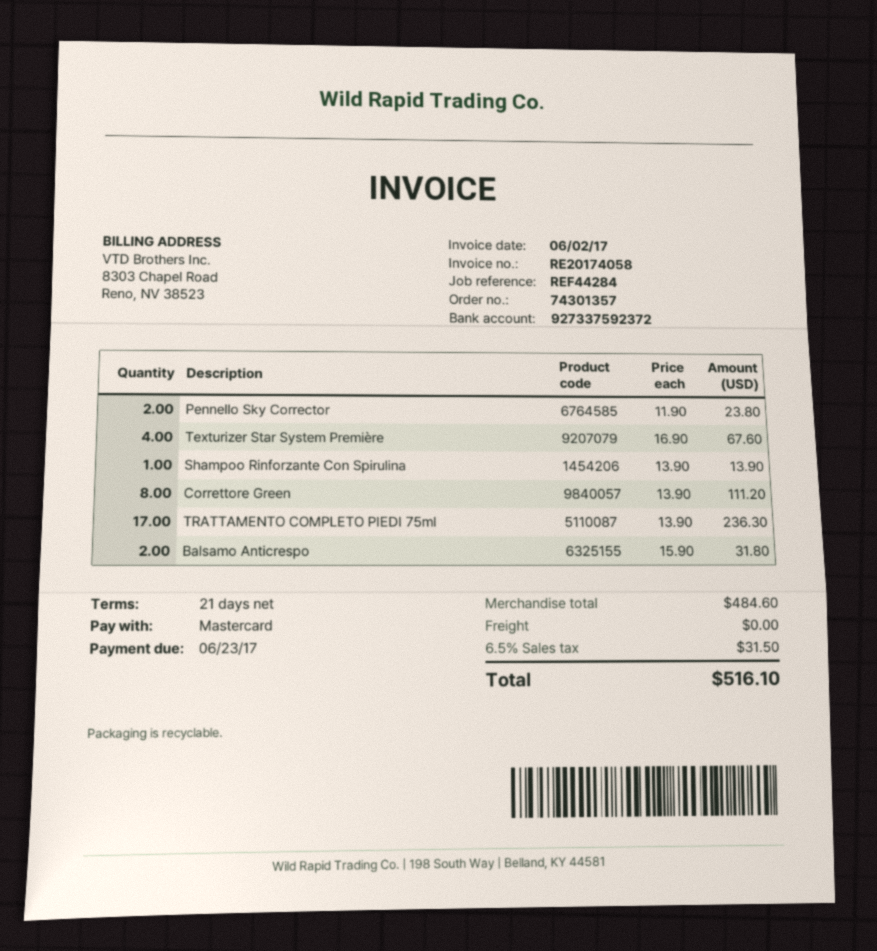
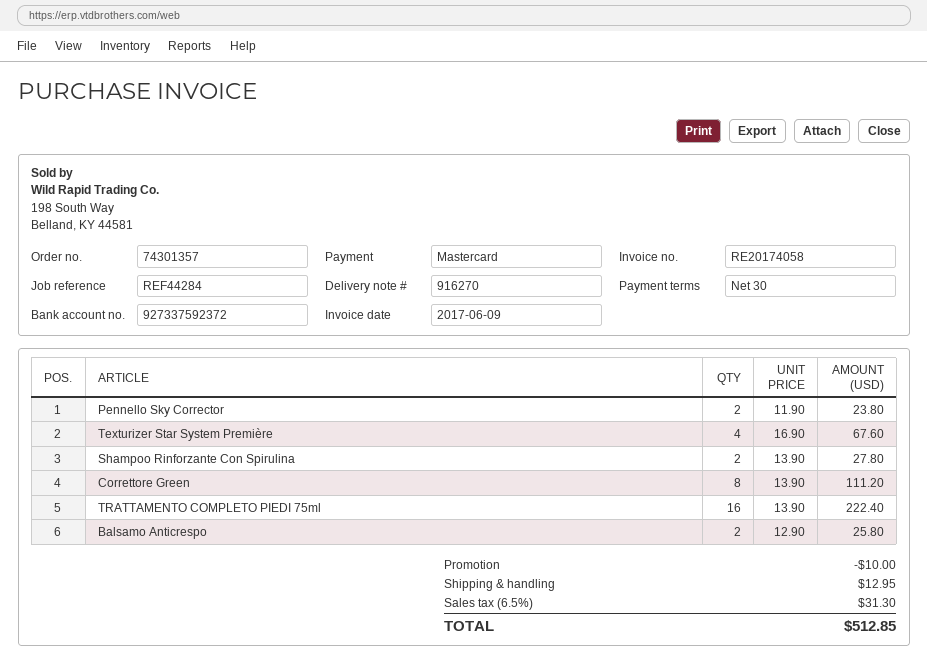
invoice date: 2017-06-02 -> 2017-06-09
payment terms: 21 days -> 30 days
Shampoo Rinforzante Con Spirulina: 1 x 13.90 = 13.90 -> 2 x 13.90 = 27.80
TRATTAMENTO COMPLETO PIEDI 75ml: 17 x 13.90 = 236.30 -> 16 x 13.90 = 222.40
Balsamo Anticrespo: 2 x 15.90 = 31.80 -> 2 x 12.90 = 25.80
discount: none -> 10.00
shipping: 0.00 -> 12.95
tax: 6.5% = 31.50 -> 6.5% = 31.30
total: 516.10 -> 512.85

